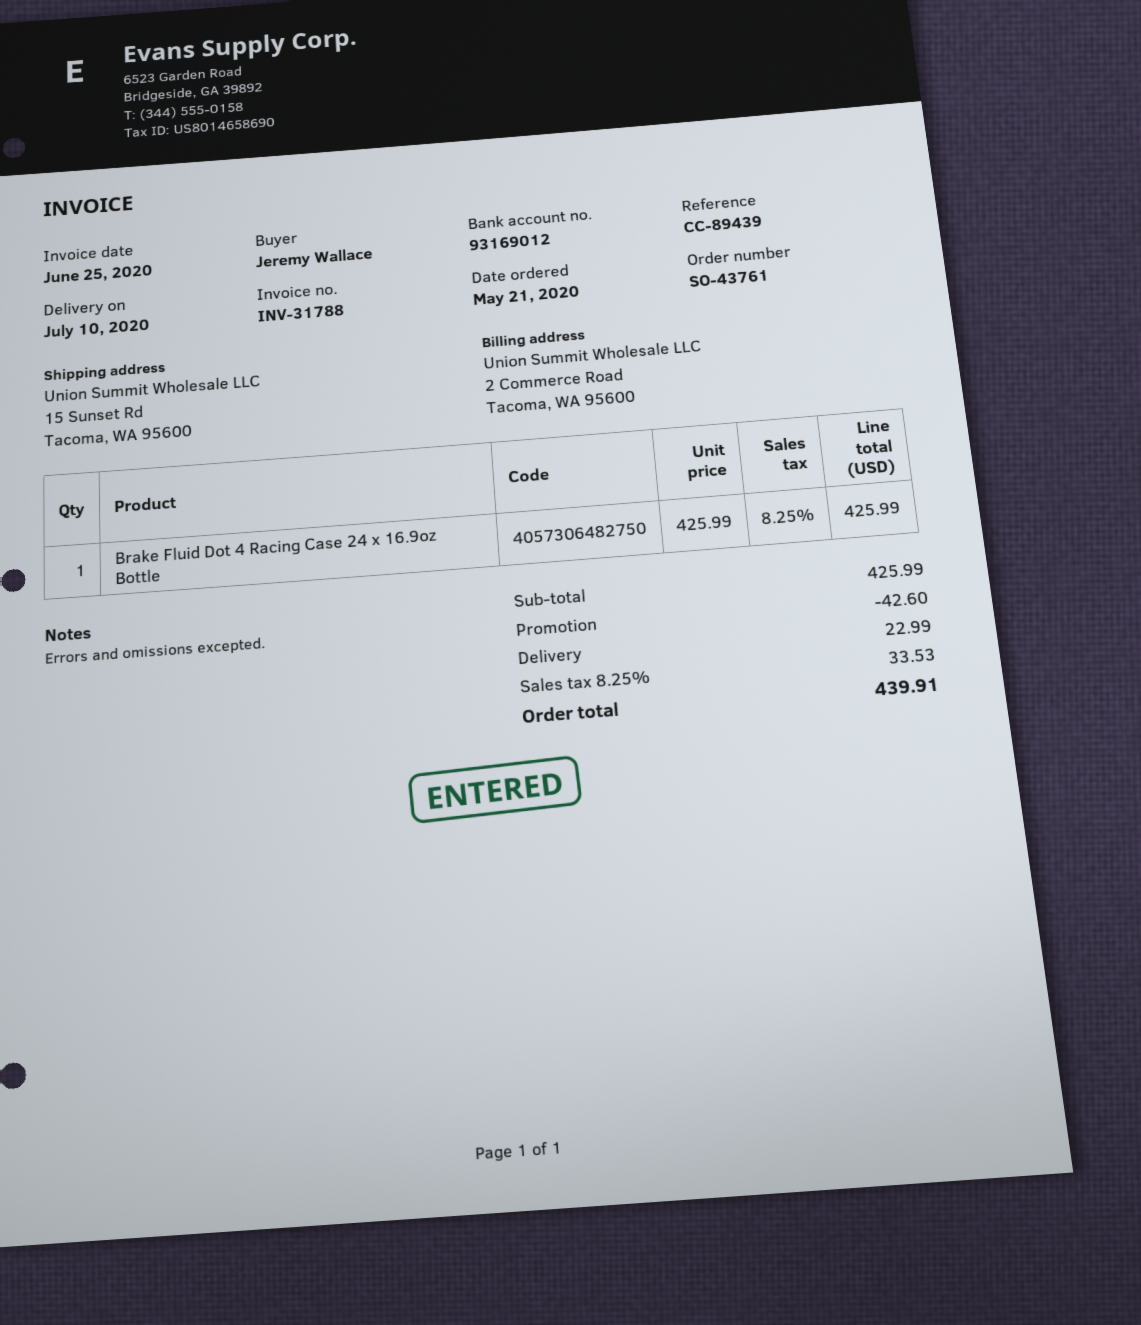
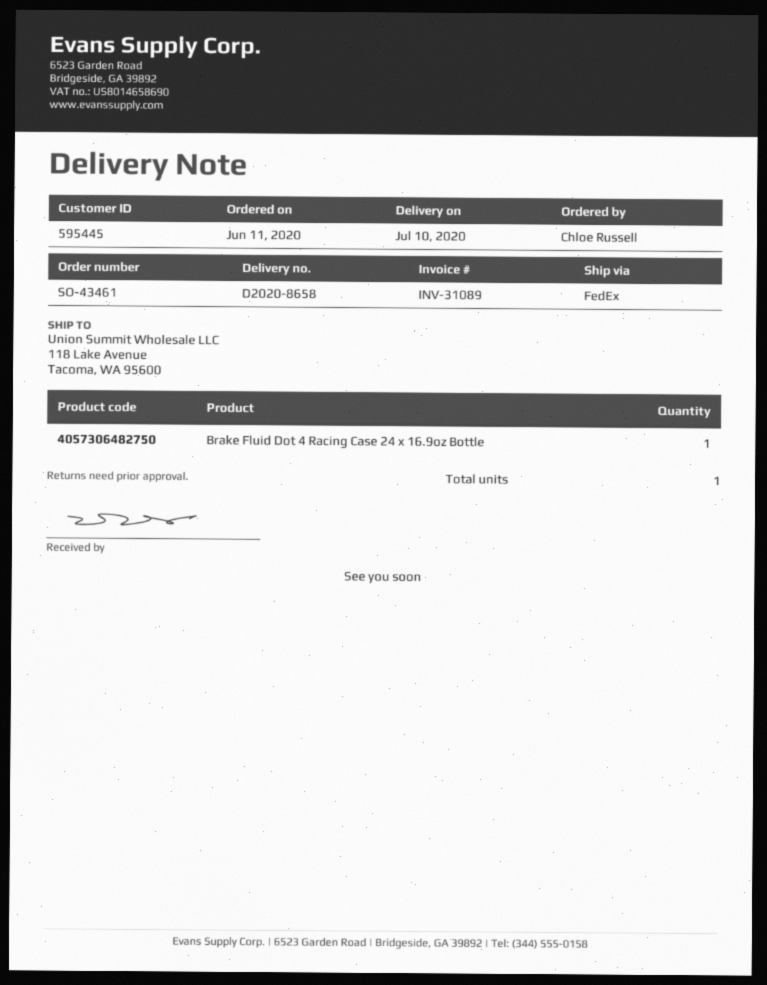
order number: SO-43761 -> SO-43461
order date: 2020-05-21 -> 2020-06-11
invoice number: INV-31788 -> INV-31089
ordered by: Jeremy Wallace -> Chloe Russell
ship to: 15 Sunset Rd, Tacoma, WA 95600 -> 118 Lake Avenue, Tacoma, WA 95600

